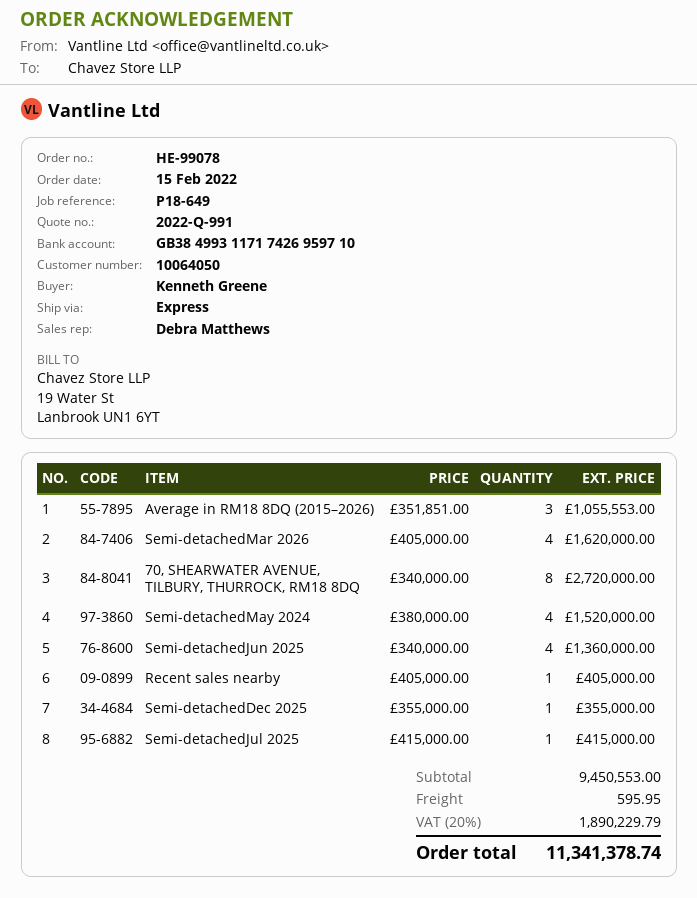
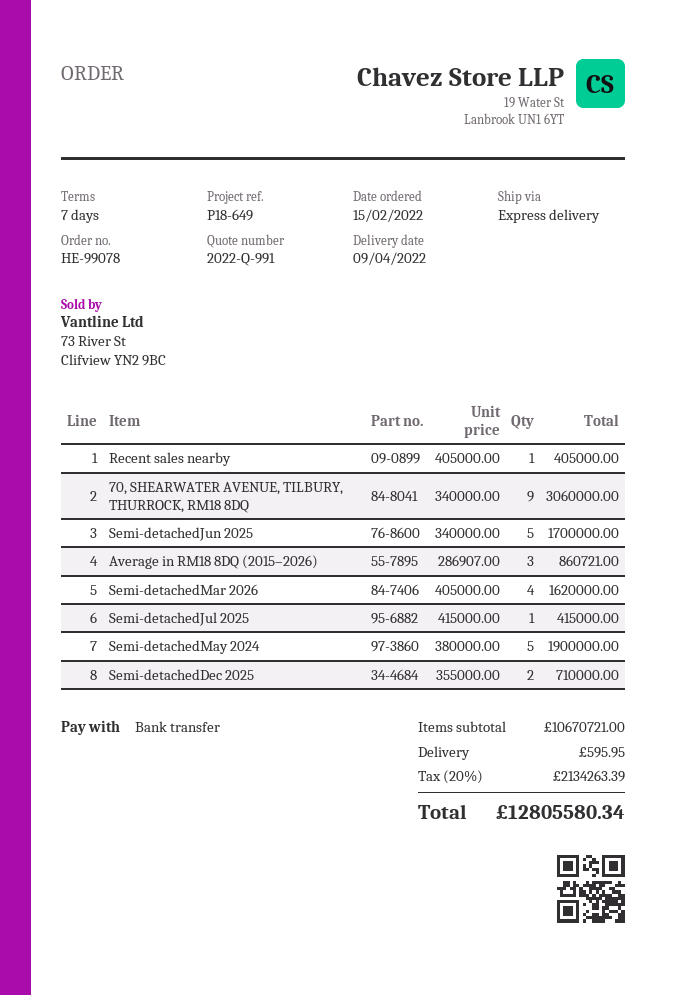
Average in RM18 8DQ (2015–2026): 3 x 351851.00 = 1055553.00 -> 3 x 286907.00 = 860721.00
70, SHEARWATER AVENUE, TILBURY, THURROCK, RM18 8DQ: 8 x 340000.00 = 2720000.00 -> 9 x 340000.00 = 3060000.00
Semi-detachedMay 2024: 4 x 380000.00 = 1520000.00 -> 5 x 380000.00 = 1900000.00
Semi-detachedJun 2025: 4 x 340000.00 = 1360000.00 -> 5 x 340000.00 = 1700000.00
Semi-detachedDec 2025: 1 x 355000.00 = 355000.00 -> 2 x 355000.00 = 710000.00
subtotal: 9450553.00 -> 10670721.00
tax: 20% = 1890229.79 -> 20% = 2134263.39
total: 11341378.74 -> 12805580.34

